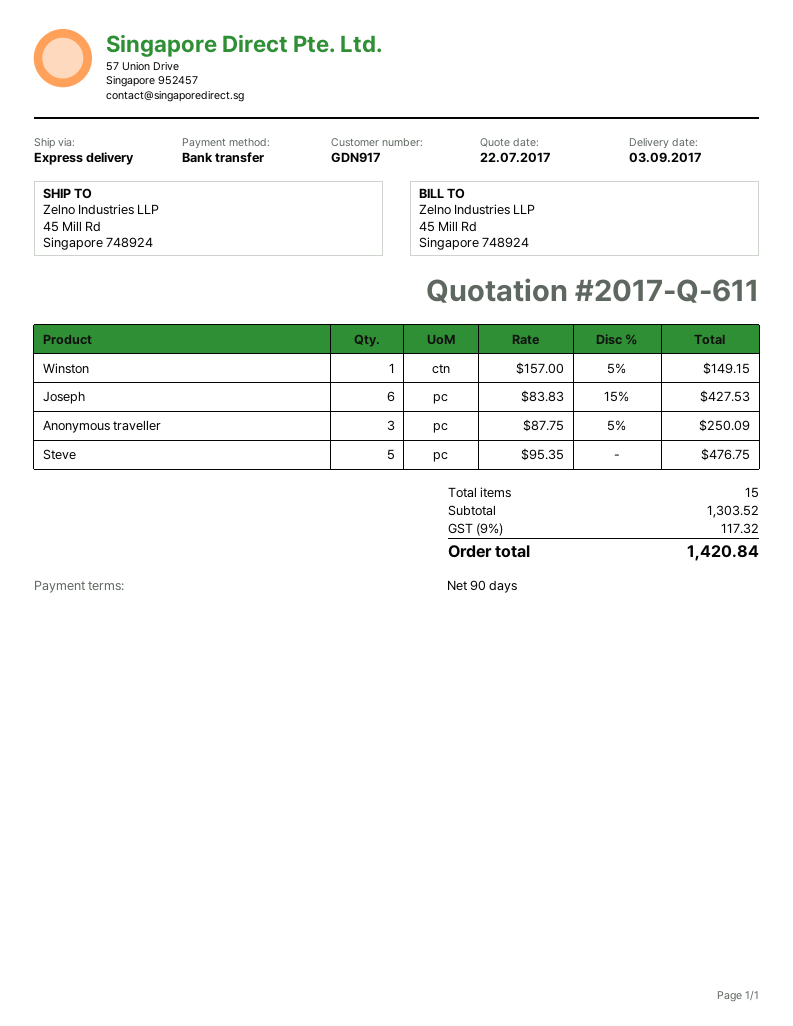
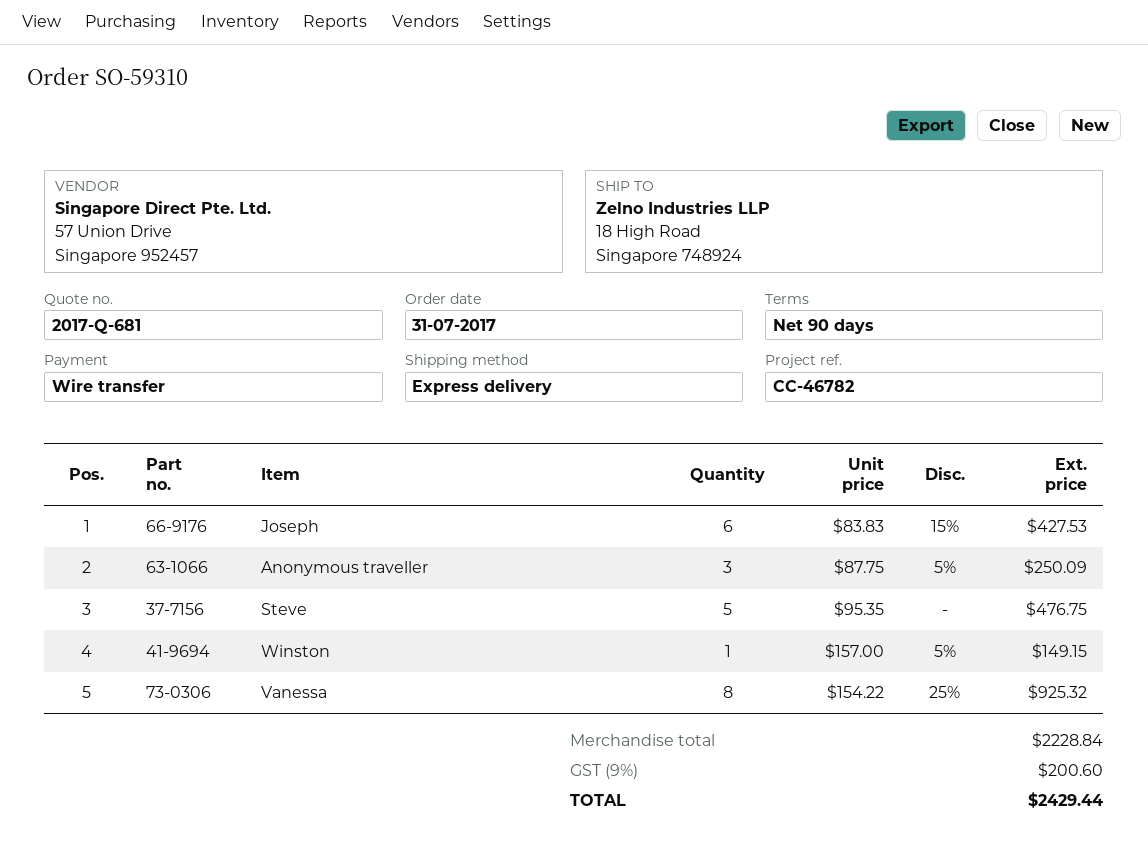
quote number: 2017-Q-611 -> 2017-Q-681
ship to: 45 Mill Rd, Singapore 748924 -> 18 High Road, Singapore 748924
Vanessa: none -> 8 x 154.22 - 25% = 925.32
subtotal: 1303.52 -> 2228.84
tax: 9% = 117.32 -> 9% = 200.60
total: 1420.84 -> 2429.44

